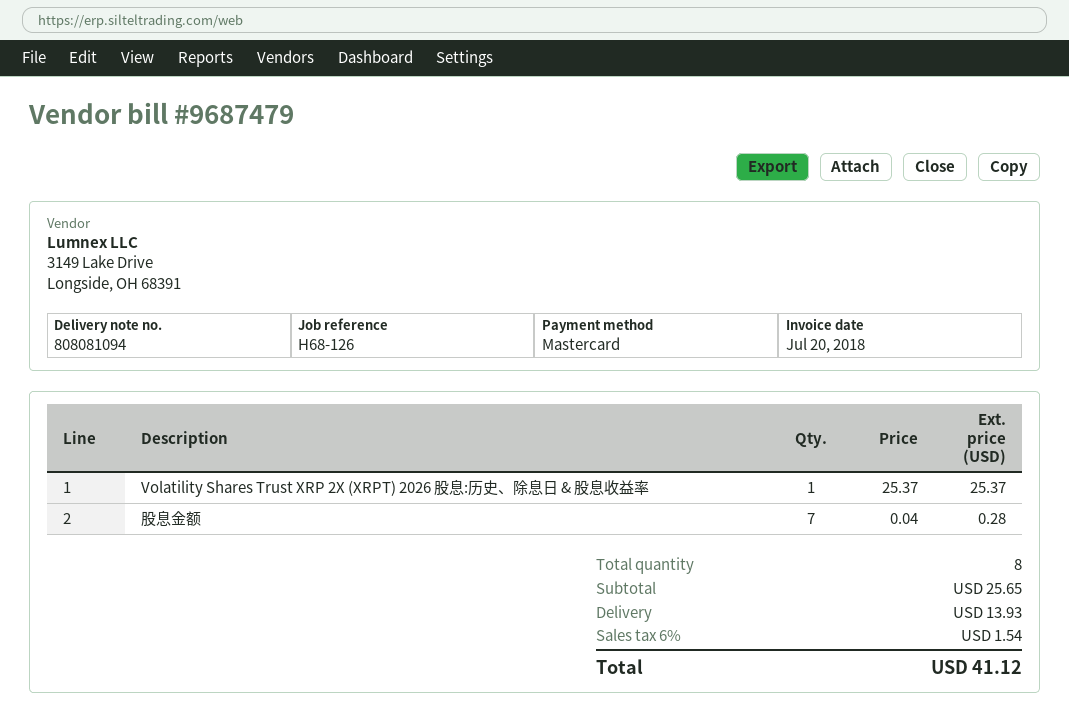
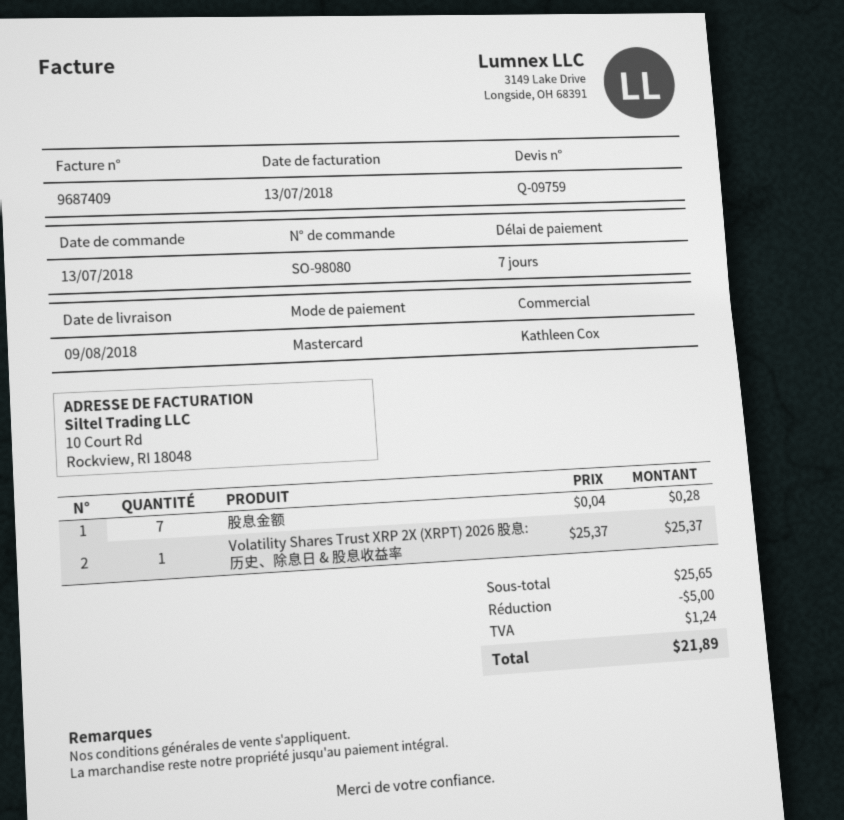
invoice number: 9687479 -> 9687409
invoice date: 2018-07-20 -> 2018-07-13
discount: none -> 5.00
shipping: 13.93 -> none
tax: 1.54 -> 1.24
total: 41.12 -> 21.89

